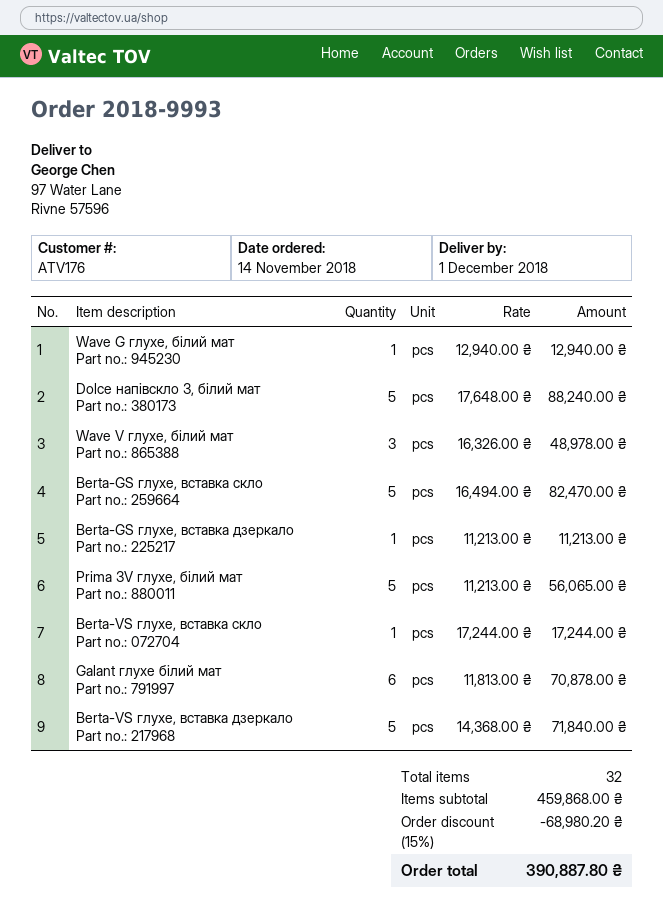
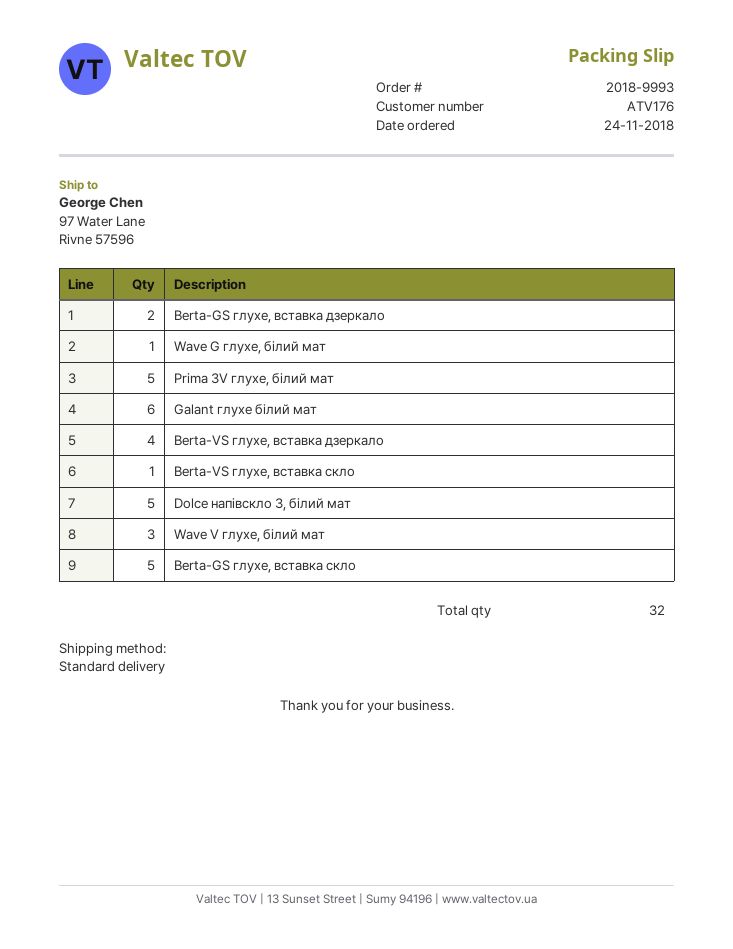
order date: 2018-11-14 -> 2018-11-24
Berta-GS глухе, вставка дзеркало: 1 -> 2
Berta-VS глухе, вставка дзеркало: 5 -> 4

